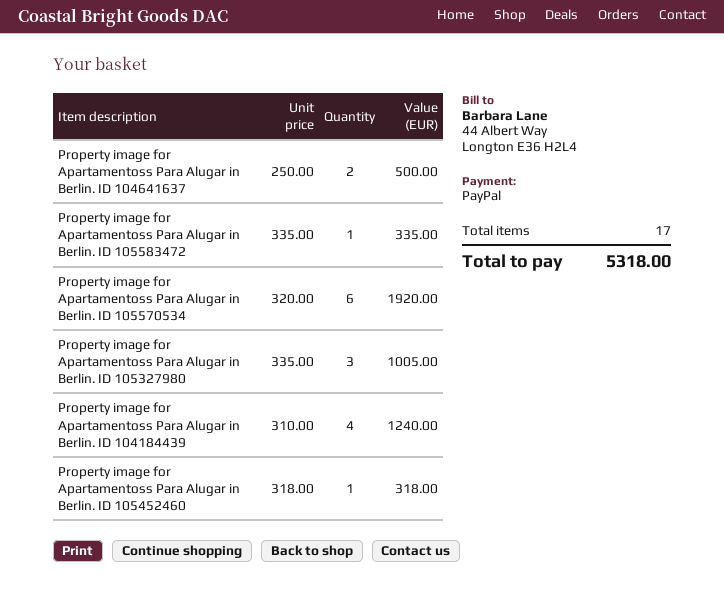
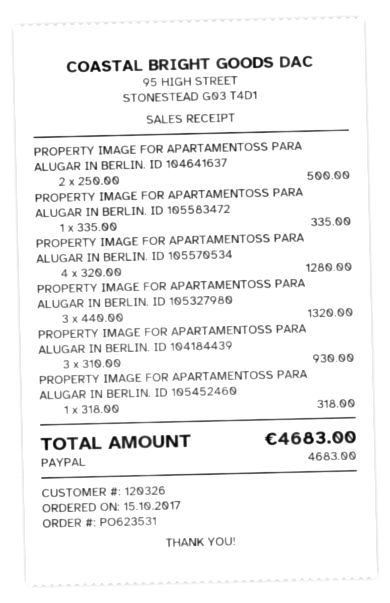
Property image for Apartamentoss Para Alugar in Berlin. ID 105570534: 6 x 320.00 = 1920.00 -> 4 x 320.00 = 1280.00
Property image for Apartamentoss Para Alugar in Berlin. ID 105327980: 3 x 335.00 = 1005.00 -> 3 x 440.00 = 1320.00
Property image for Apartamentoss Para Alugar in Berlin. ID 104184439: 4 x 310.00 = 1240.00 -> 3 x 310.00 = 930.00
total: 5318.00 -> 4683.00

